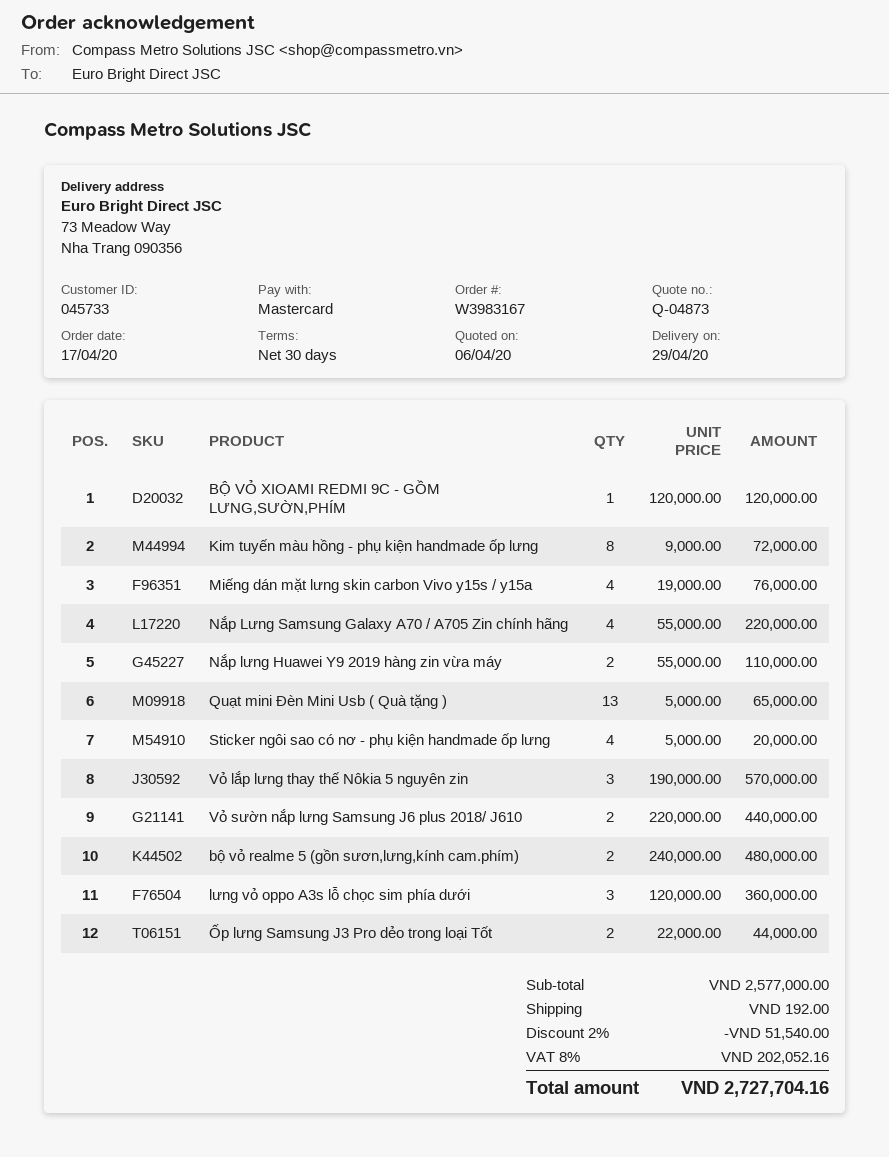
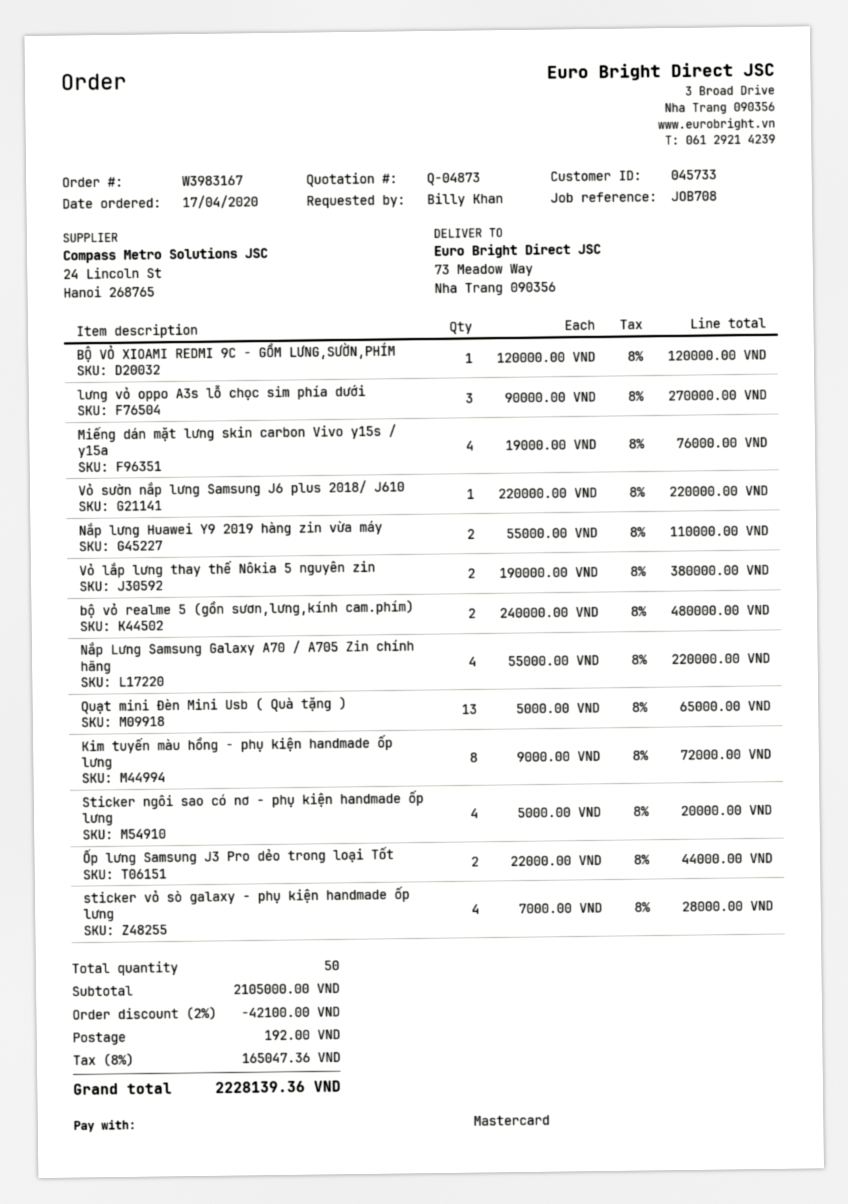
Vỏ lắp lưng thay thế Nôkia 5 nguyên zin: 3 x 190000.00 = 570000.00 -> 2 x 190000.00 = 380000.00
Vỏ sườn nắp lưng Samsung J6 plus 2018/ J610: 2 x 220000.00 = 440000.00 -> 1 x 220000.00 = 220000.00
lưng vỏ oppo A3s lỗ chọc sim phía dưới: 3 x 120000.00 = 360000.00 -> 3 x 90000.00 = 270000.00
sticker vỏ sò galaxy - phụ kiện handmade ốp lưng: none -> 4 x 7000.00 = 28000.00
subtotal: 2577000.00 -> 2105000.00
discount: 2% = 51540.00 -> 2% = 42100.00
tax: 8% = 202052.16 -> 8% = 165047.36
total: 2727704.16 -> 2228139.36

